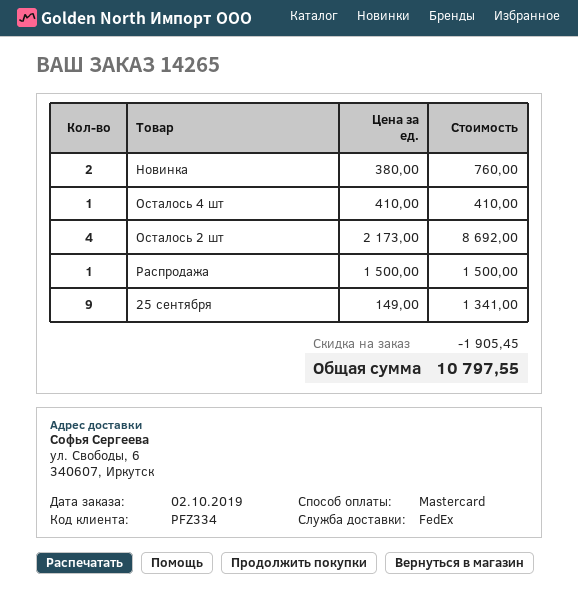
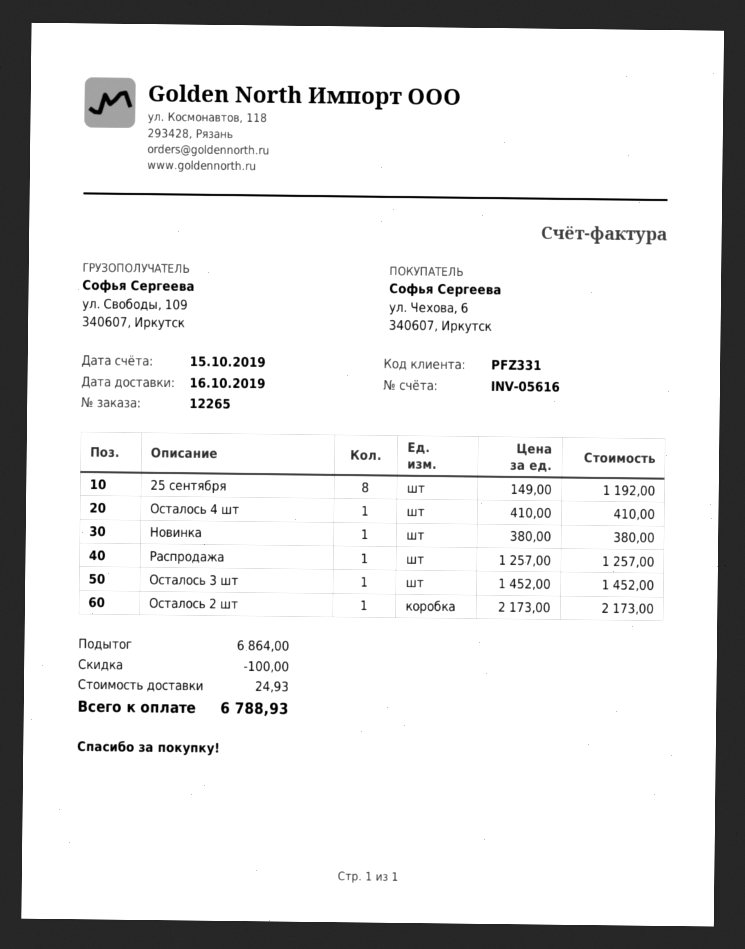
order number: 14265 -> 12265
customer number: PFZ334 -> PFZ331
ship to: ул. Свободы, 6, 340607, Иркутск -> ул. Свободы, 109, 340607, Иркутск
Новинка: 2 x 380.00 = 760.00 -> 1 x 380.00 = 380.00
Осталось 2 шт: 4 x 2173.00 = 8692.00 -> 1 x 2173.00 = 2173.00
Распродажа: 1 x 1500.00 = 1500.00 -> 1 x 1257.00 = 1257.00
25 сентября: 9 x 149.00 = 1341.00 -> 8 x 149.00 = 1192.00
Осталось 3 шт: none -> 1 x 1452.00 = 1452.00
discount: 1905.45 -> 100.00
shipping: none -> 24.93
total: 10797.55 -> 6788.93

